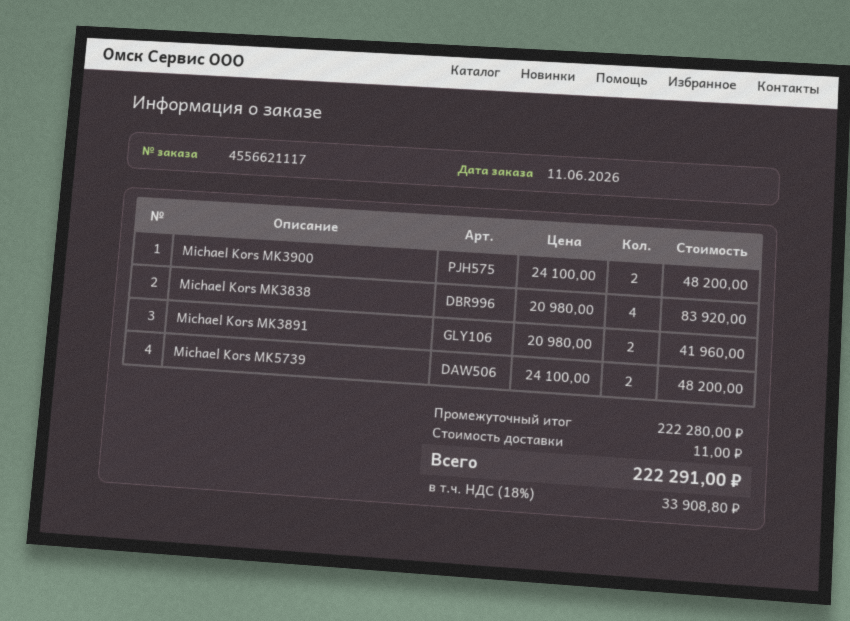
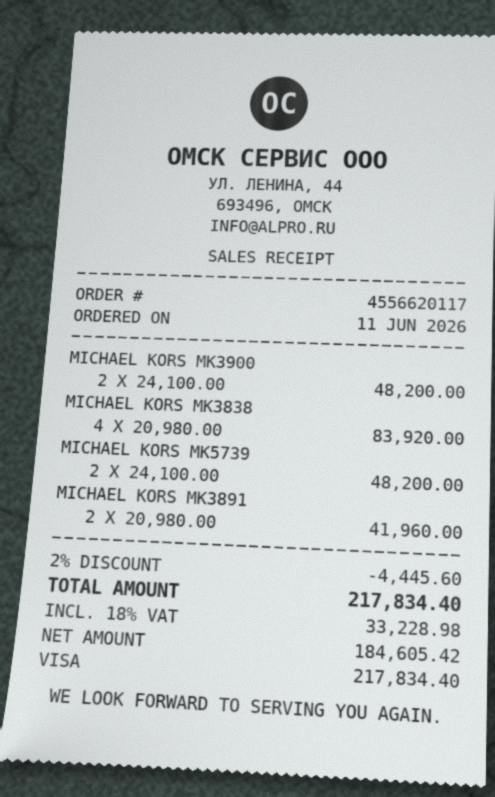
order number: 4556621117 -> 4556620117
discount: none -> 2% = 4445.60
shipping: 11.00 -> none
tax: 18% = 33908.80 -> 18% = 33228.98
total: 222291.00 -> 217834.40

